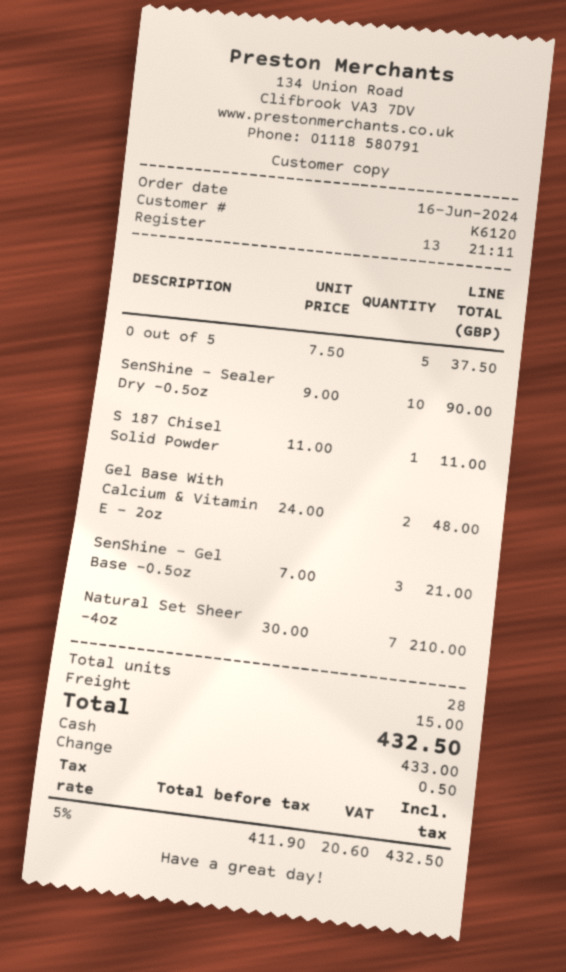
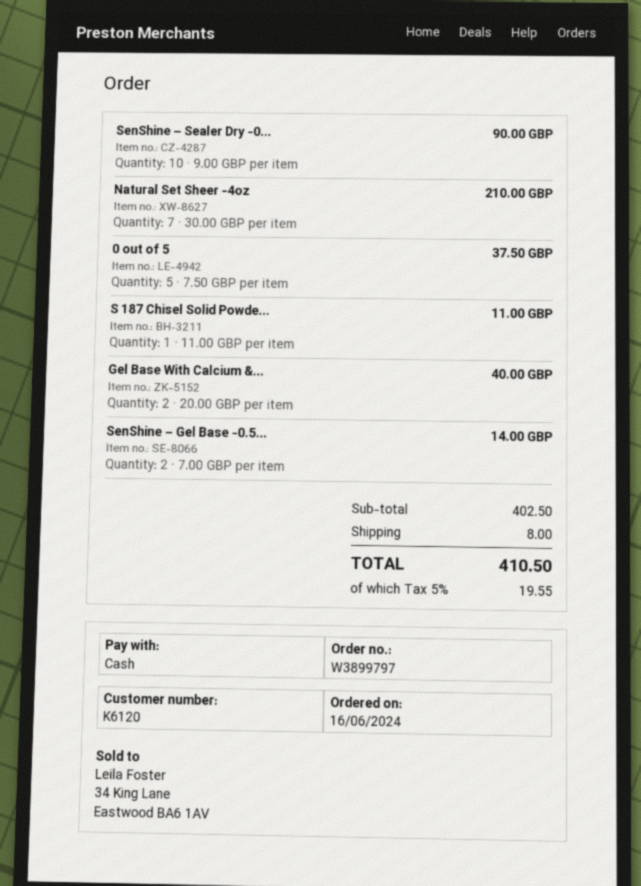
Gel Base With Calcium & Vitamin E – 2oz: 2 x 24.00 = 48.00 -> 2 x 20.00 = 40.00
SenShine – Gel Base -0.5oz: 3 x 7.00 = 21.00 -> 2 x 7.00 = 14.00
shipping: 15.00 -> 8.00
tax: 5% = 20.60 -> 5% = 19.55
total: 432.50 -> 410.50

